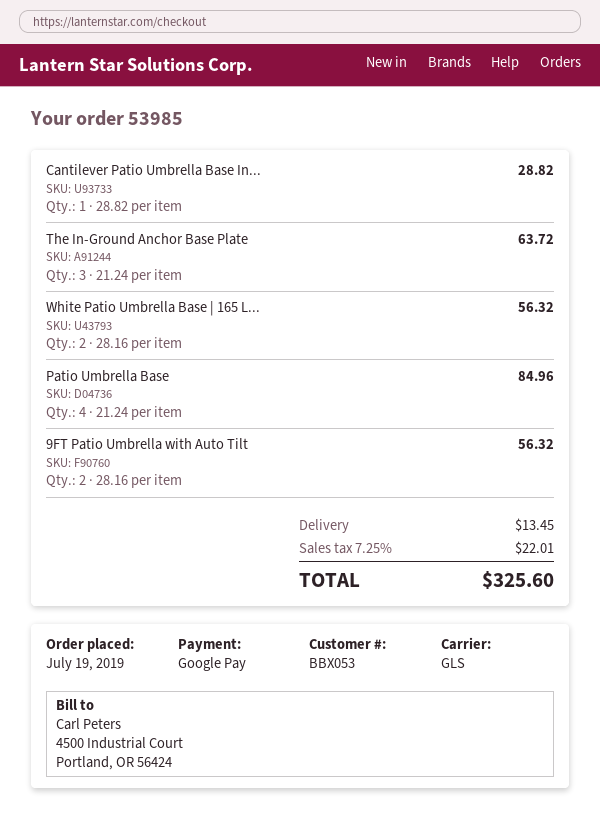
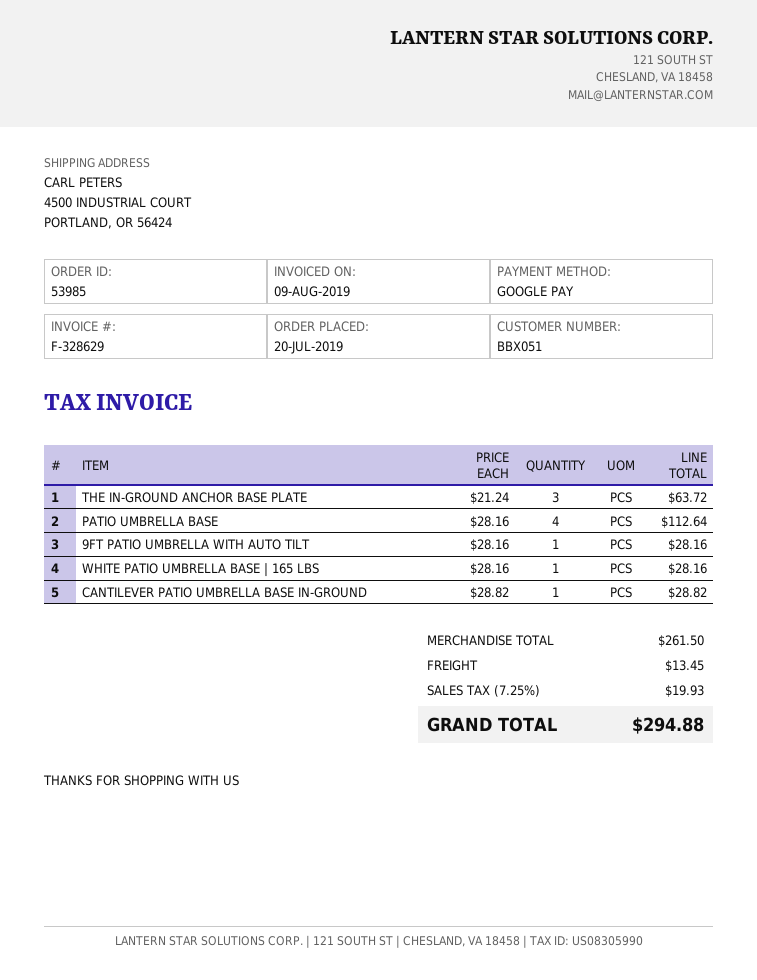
order date: 2019-07-19 -> 2019-07-20
customer number: BBX053 -> BBX051
White Patio Umbrella Base | 165 L...: 2 x 28.16 = 56.32 -> 1 x 28.16 = 28.16
Patio Umbrella Base: 4 x 21.24 = 84.96 -> 4 x 28.16 = 112.64
9FT Patio Umbrella with Auto Tilt: 2 x 28.16 = 56.32 -> 1 x 28.16 = 28.16
tax: 7.25% = 22.01 -> 7.25% = 19.93
total: 325.60 -> 294.88

